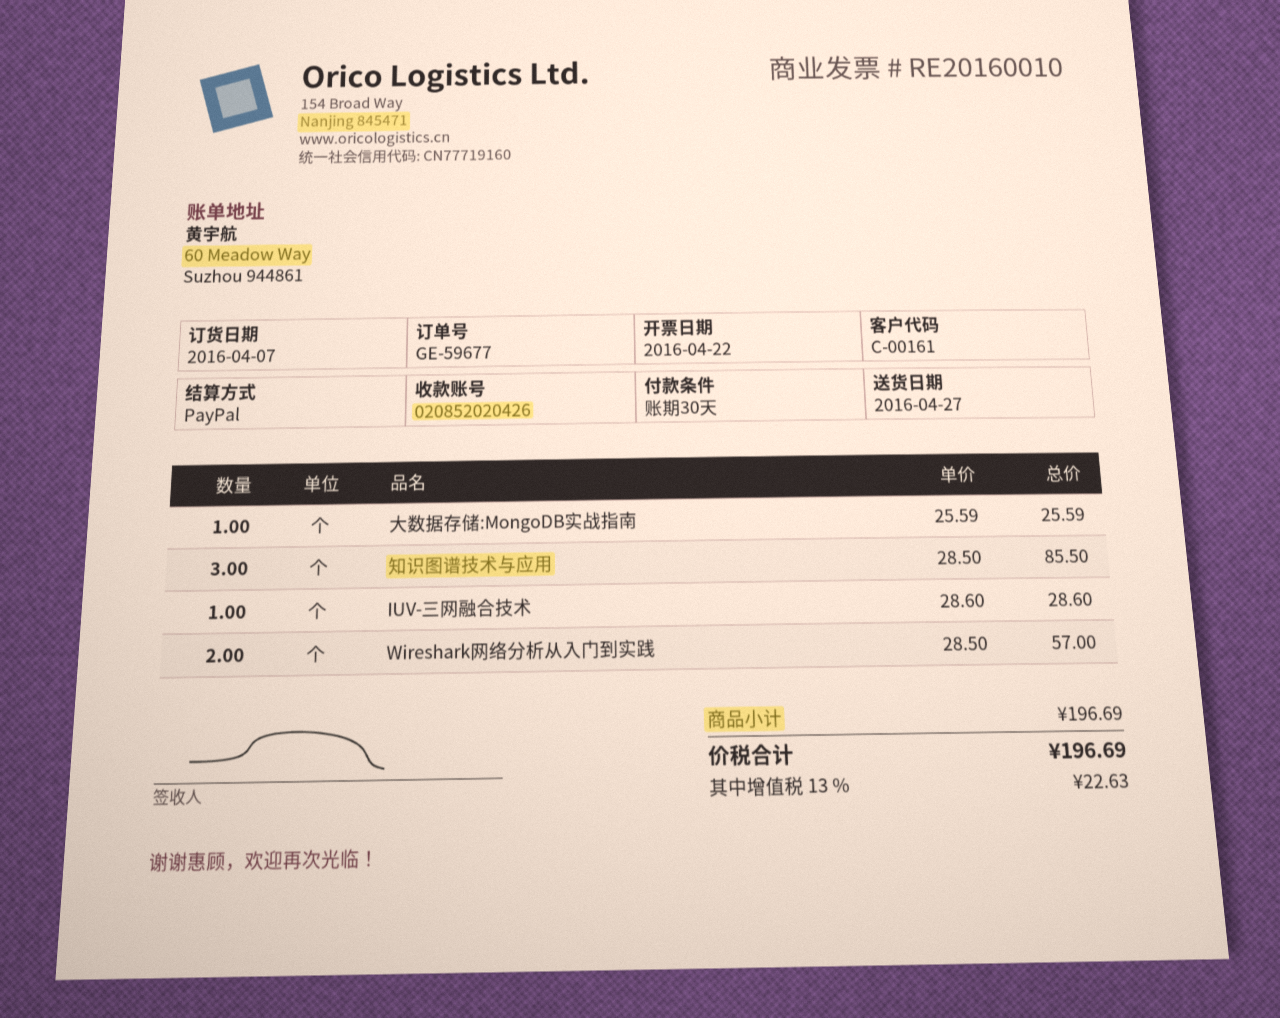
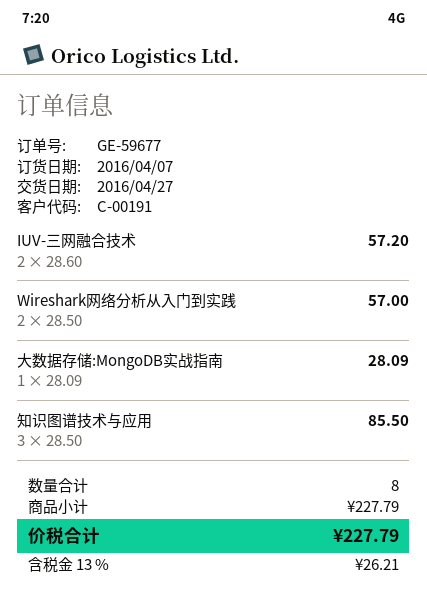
customer number: C-00161 -> C-00191
大数据存储:MongoDB实战指南: 1 x 25.59 = 25.59 -> 1 x 28.09 = 28.09
IUV-三网融合技术: 1 x 28.60 = 28.60 -> 2 x 28.60 = 57.20
subtotal: 196.69 -> 227.79
tax: 13% = 22.63 -> 13% = 26.21
total: 196.69 -> 227.79

